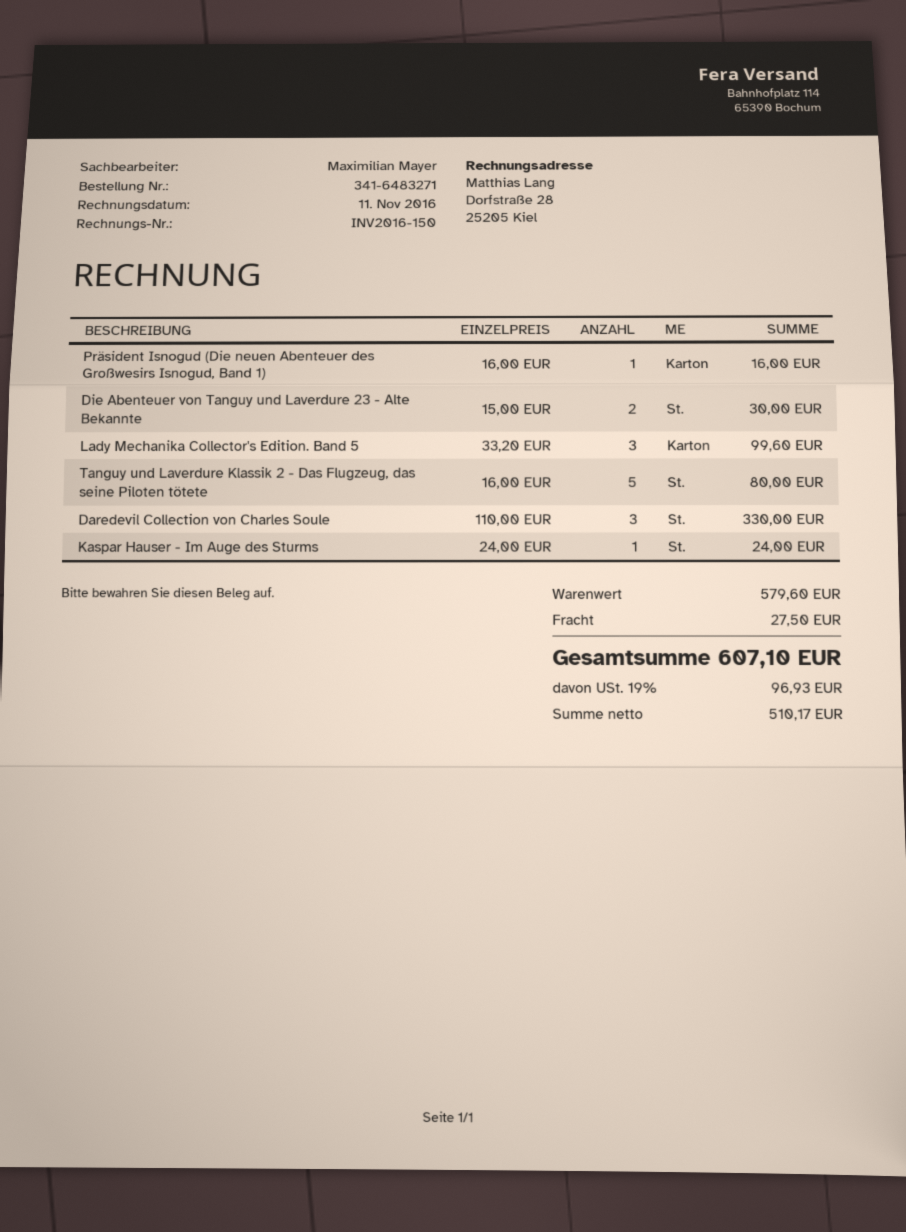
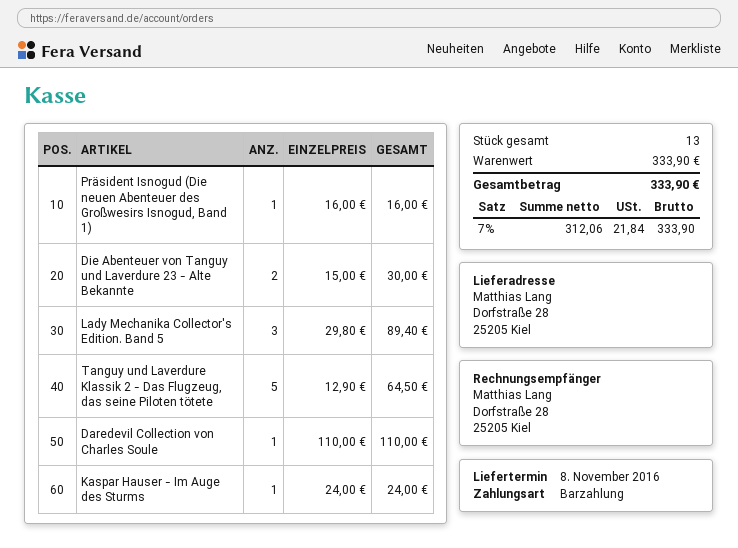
Lady Mechanika Collector's Edition. Band 5: 3 x 33.20 = 99.60 -> 3 x 29.80 = 89.40
Tanguy und Laverdure Klassik 2 - Das Flugzeug, das seine Piloten tötete: 5 x 16.00 = 80.00 -> 5 x 12.90 = 64.50
Daredevil Collection von Charles Soule: 3 x 110.00 = 330.00 -> 1 x 110.00 = 110.00
subtotal: 579.60 -> 333.90
shipping: 27.50 -> none
net: 510.17 -> 312.06
tax: 19% = 96.93 -> 7% = 21.84
total: 607.10 -> 333.90

